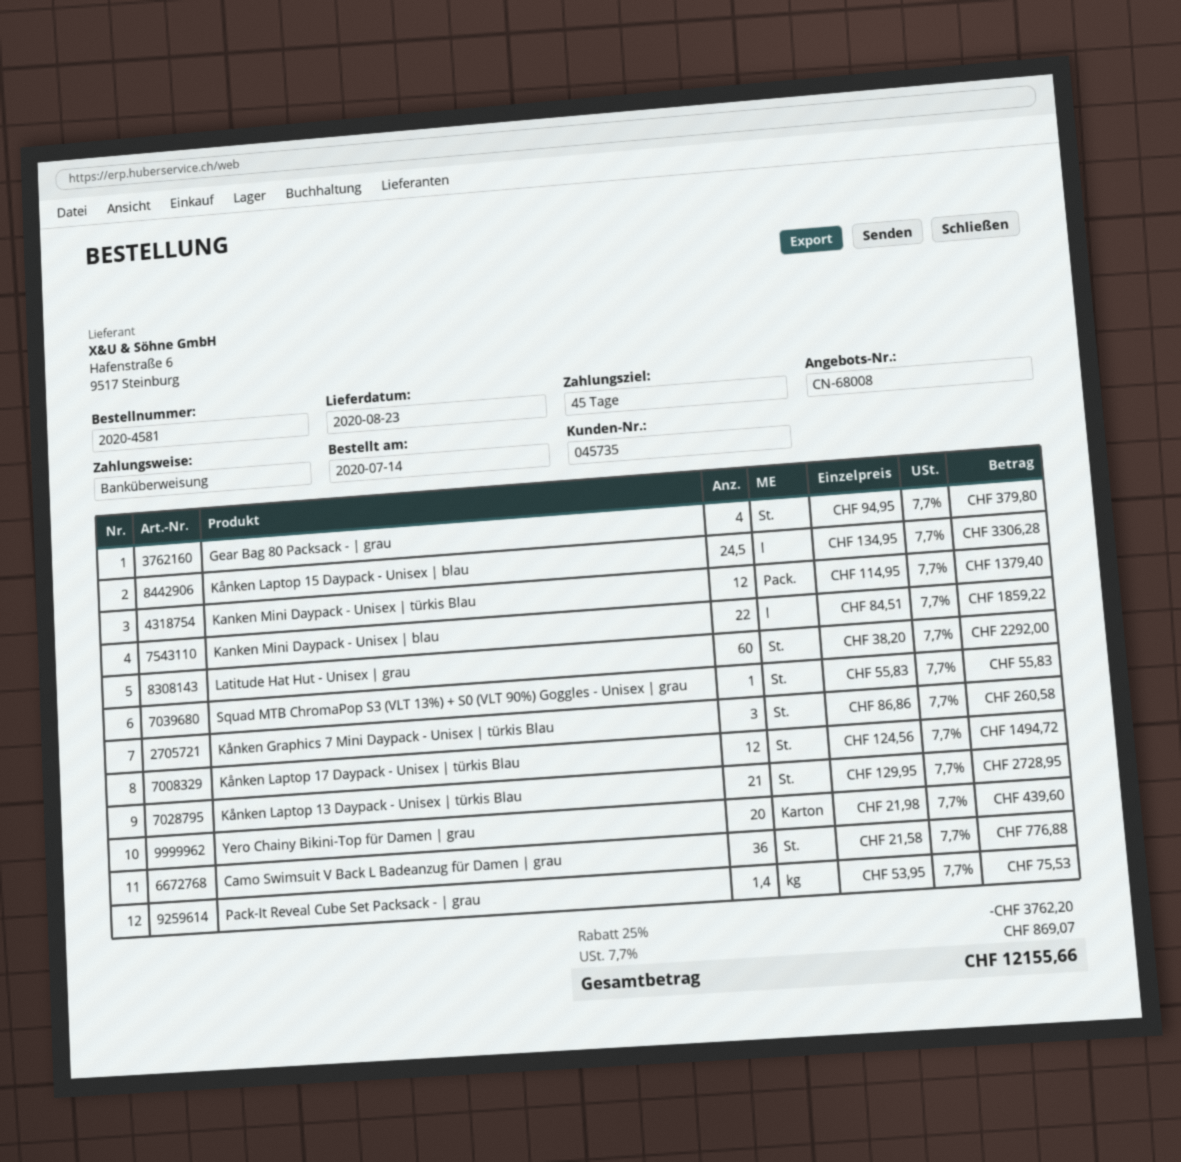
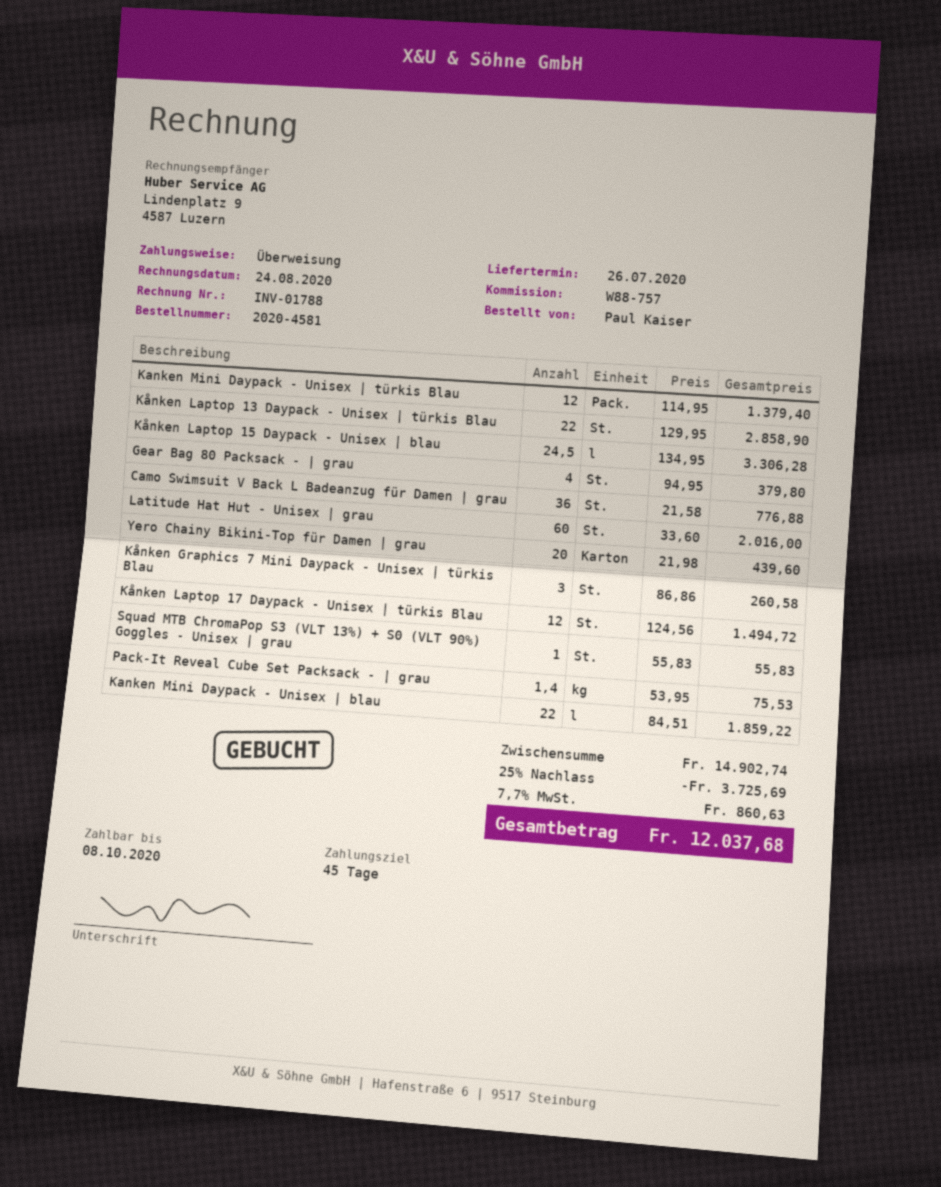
delivery date: 2020-08-23 -> 2020-07-26
Latitude Hat Hut - Unisex | grau: 60 x 38.20 = 2292.00 -> 60 x 33.60 = 2016.00
Kånken Laptop 13 Daypack - Unisex | türkis Blau: 21 x 129.95 = 2728.95 -> 22 x 129.95 = 2858.90
discount: 25% = 3762.20 -> 25% = 3725.69
tax: 7.7% = 869.07 -> 7.7% = 860.63
total: 12155.66 -> 12037.68

